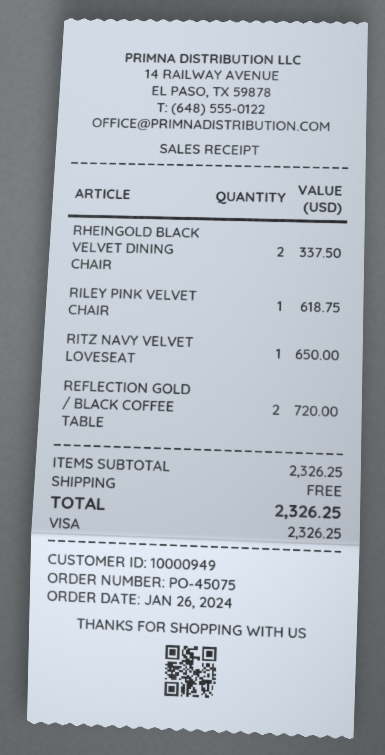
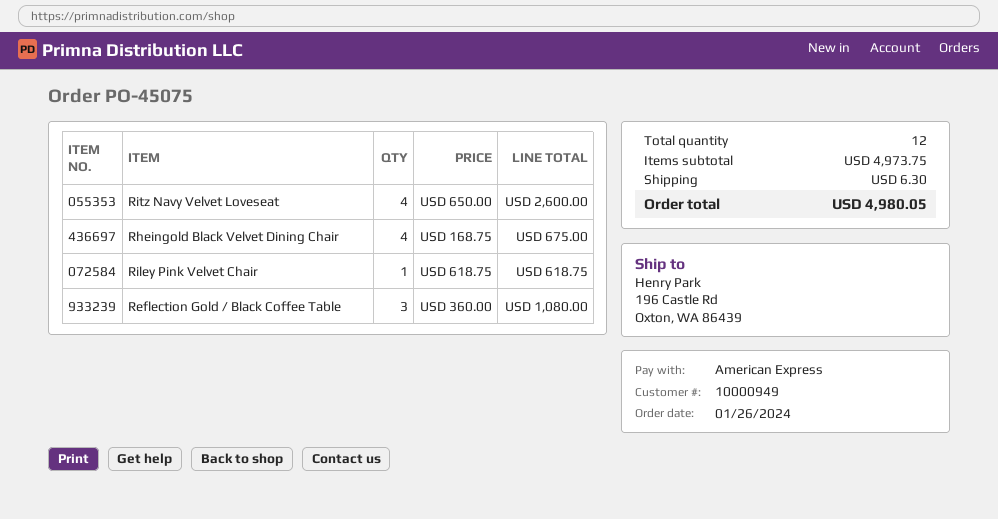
payment method: Visa -> American Express
RHEINGOLD BLACK VELVET DINING CHAIR: 2 for 337.50 -> 4 for 675.00
RITZ NAVY VELVET LOVESEAT: 1 for 650.00 -> 4 for 2600.00
REFLECTION GOLD / BLACK COFFEE TABLE: 2 for 720.00 -> 3 for 1080.00
subtotal: 2326.25 -> 4973.75
shipping: 0.00 -> 6.30
total: 2326.25 -> 4980.05

